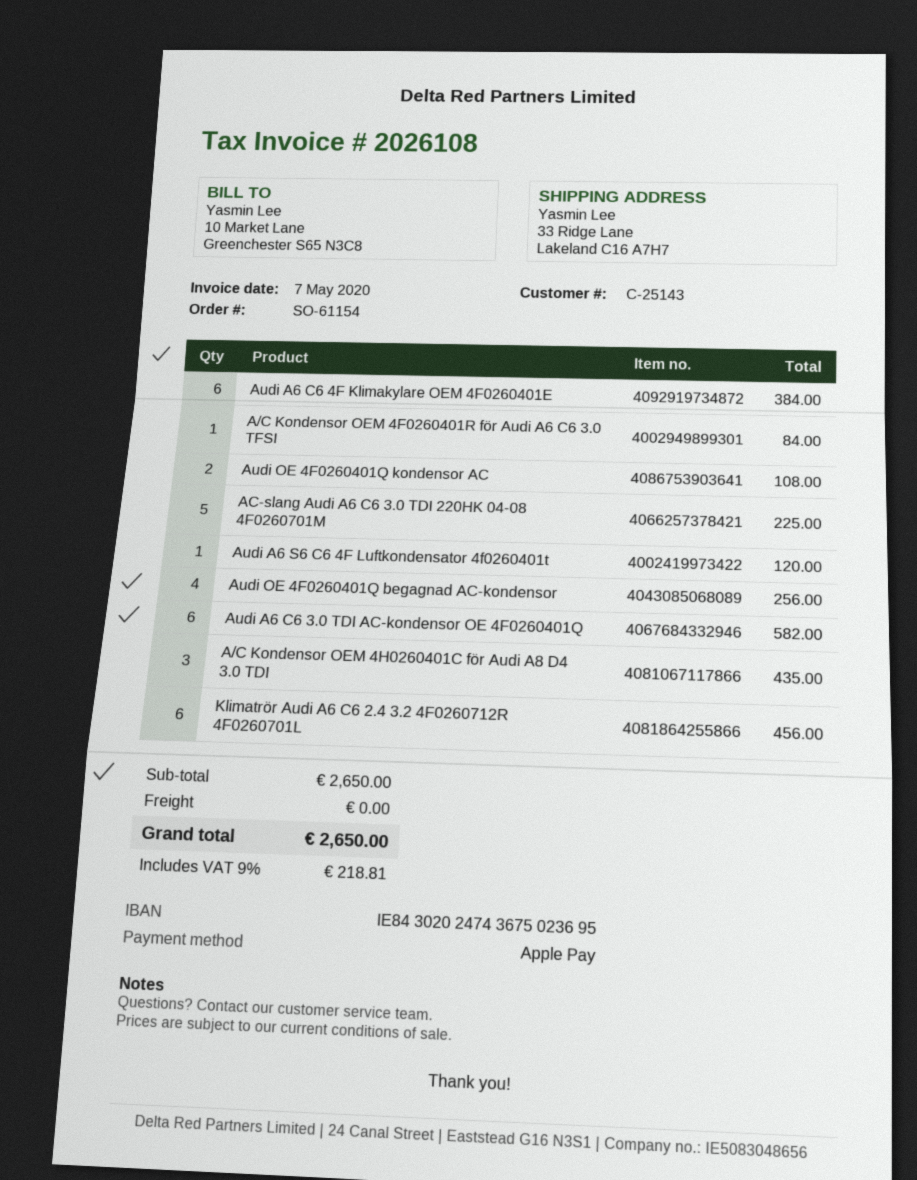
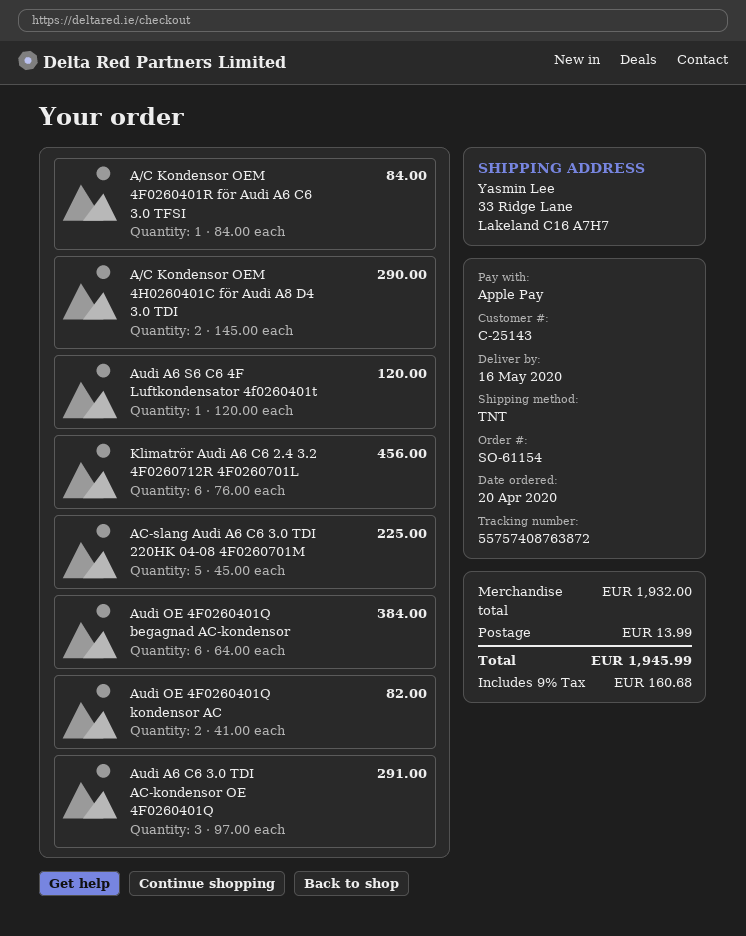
Audi A6 C6 4F Klimakylare OEM 4F0260401E: 6 for 384.00 -> none
Audi OE 4F0260401Q kondensor AC: 2 for 108.00 -> 2 for 82.00
Audi OE 4F0260401Q begagnad AC-kondensor: 4 for 256.00 -> 6 for 384.00
Audi A6 C6 3.0 TDI AC-kondensor OE 4F0260401Q: 6 for 582.00 -> 3 for 291.00
A/C Kondensor OEM 4H0260401C för Audi A8 D4 3.0 TDI: 3 for 435.00 -> 2 for 290.00
subtotal: 2650.00 -> 1932.00
shipping: 0.00 -> 13.99
tax: 9% = 218.81 -> 9% = 160.68
total: 2650.00 -> 1945.99

